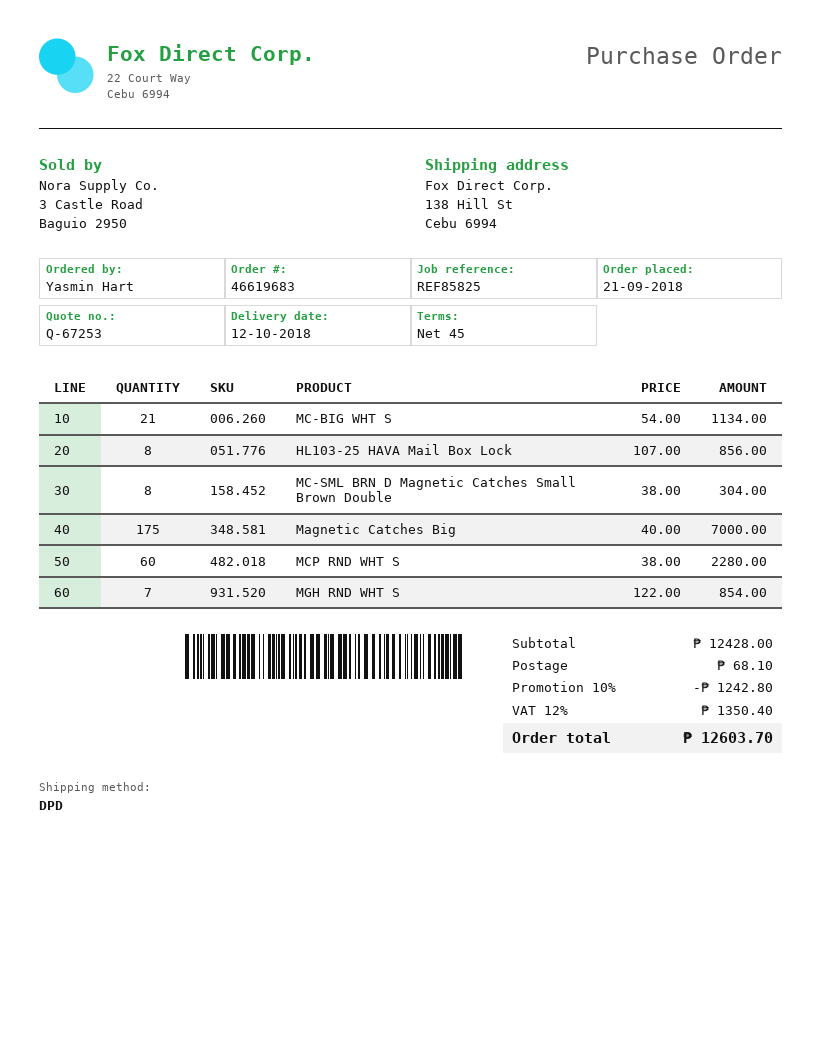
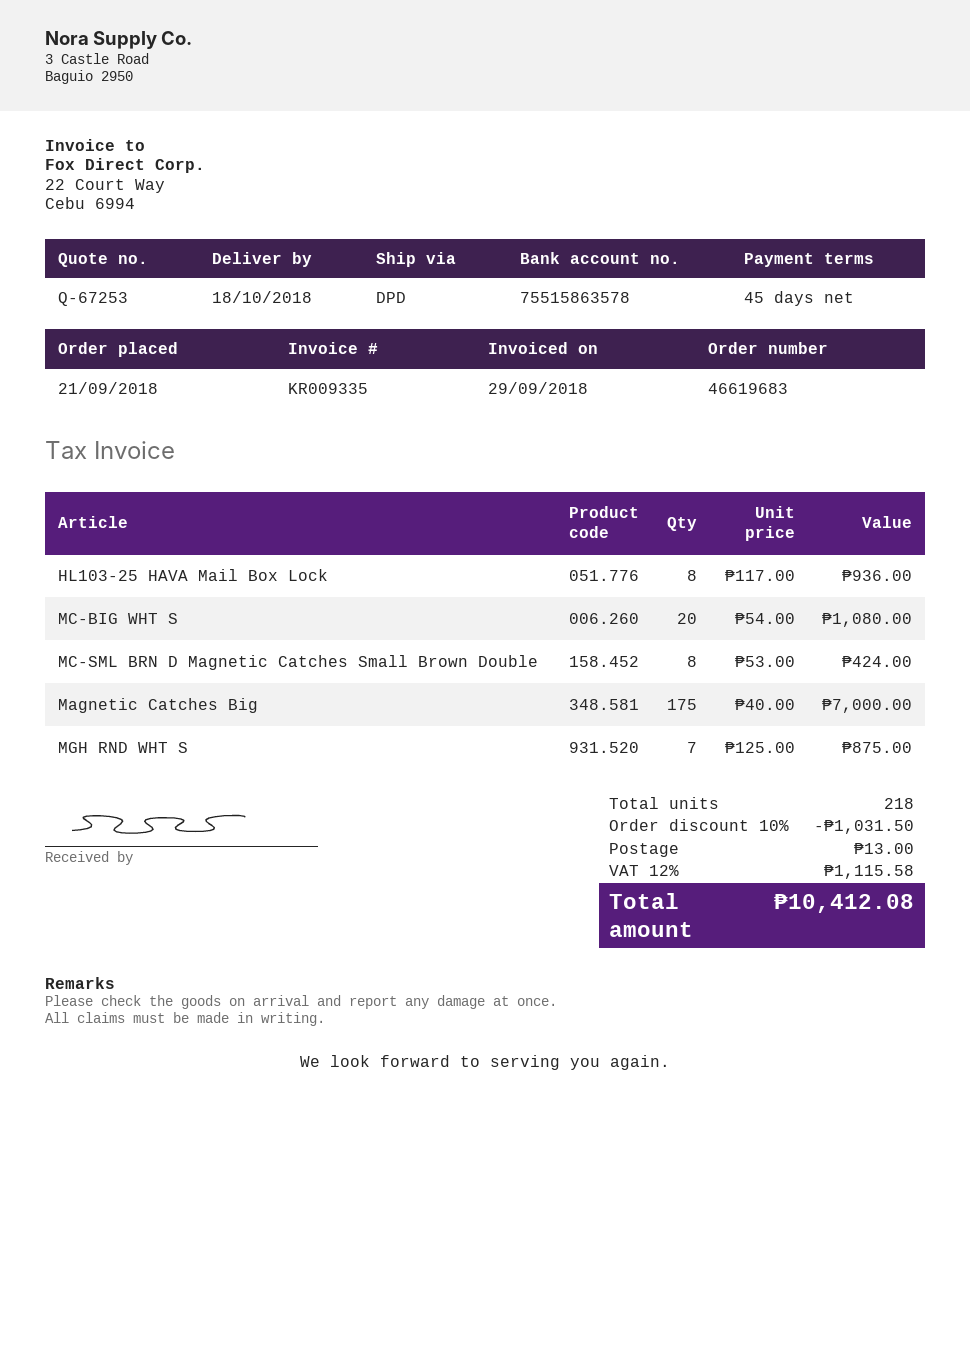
delivery date: 2018-10-12 -> 2018-10-18
MC-BIG WHT S: 21 x 54.00 = 1134.00 -> 20 x 54.00 = 1080.00
HL103-25 HAVA Mail Box Lock: 8 x 107.00 = 856.00 -> 8 x 117.00 = 936.00
MC-SML BRN D Magnetic Catches Small Brown Double: 8 x 38.00 = 304.00 -> 8 x 53.00 = 424.00
MCP RND WHT S: 60 x 38.00 = 2280.00 -> none
MGH RND WHT S: 7 x 122.00 = 854.00 -> 7 x 125.00 = 875.00
discount: 10% = 1242.80 -> 10% = 1031.50
shipping: 68.10 -> 13.00
tax: 12% = 1350.40 -> 12% = 1115.58
total: 12603.70 -> 10412.08

